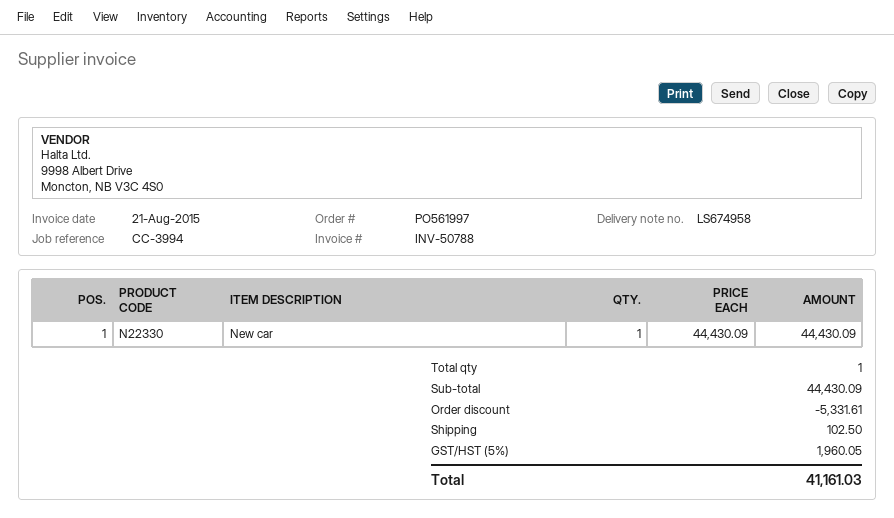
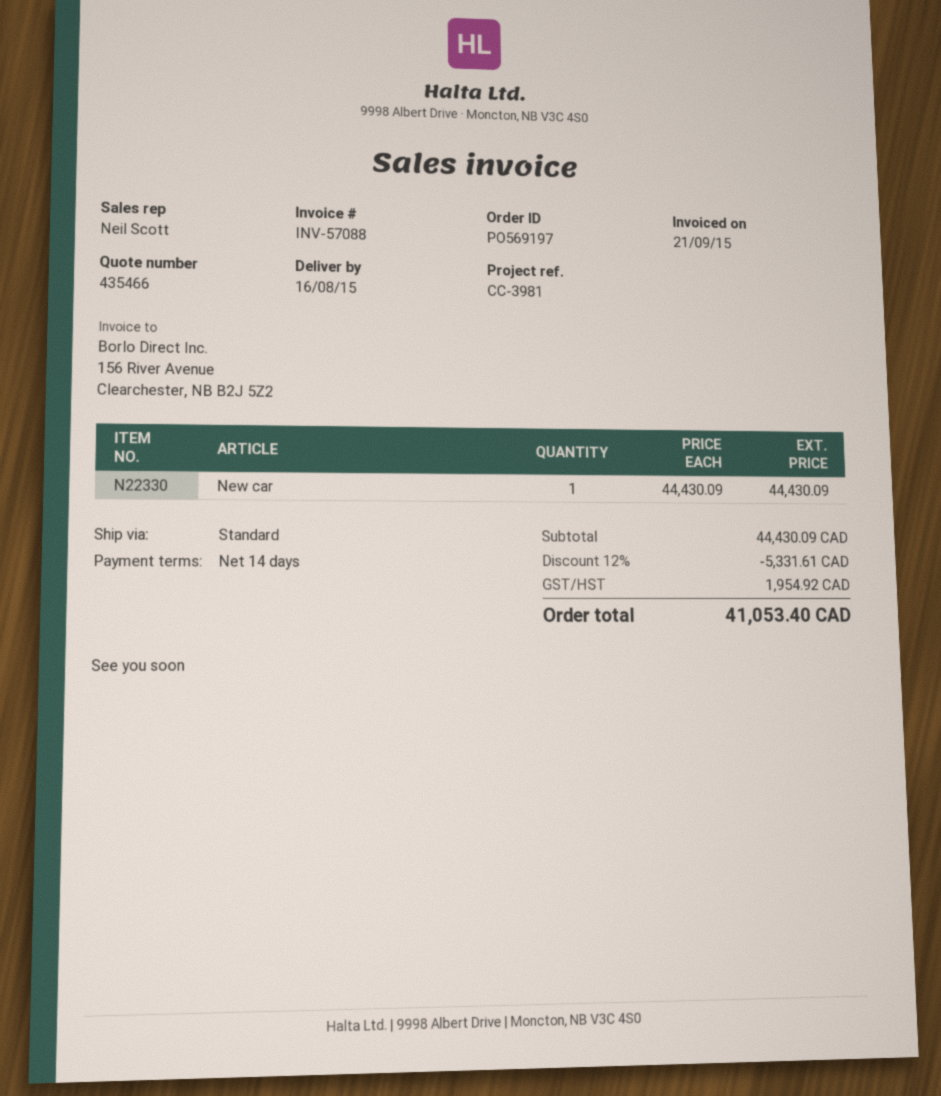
order number: PO561997 -> PO569197
invoice number: INV-50788 -> INV-57088
invoice date: 2015-08-21 -> 2015-09-21
reference: CC-3994 -> CC-3981
shipping: 102.50 -> none
tax: 1960.05 -> 1954.92
total: 41161.03 -> 41053.40

